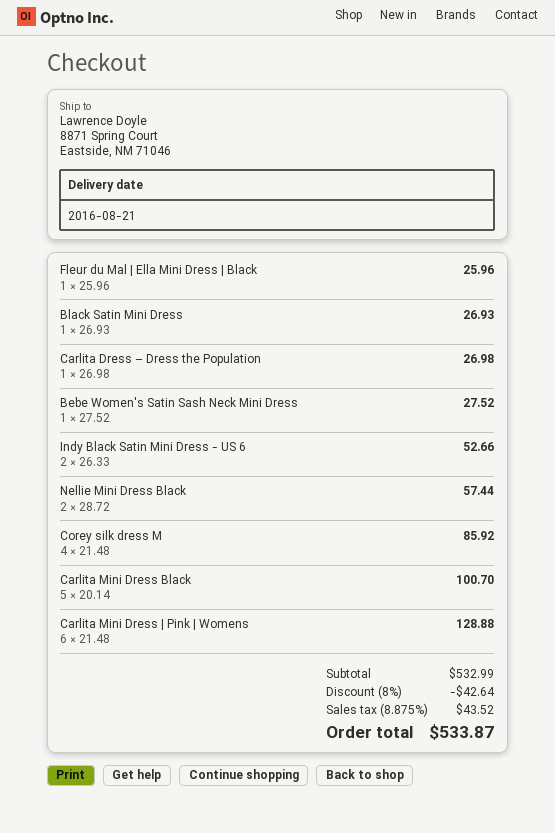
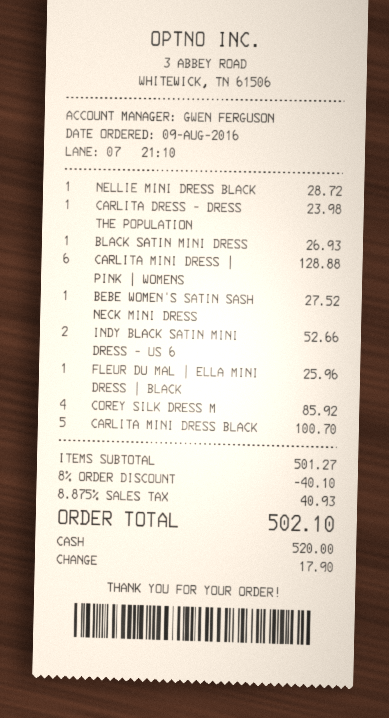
Carlita Dress – Dress the Population: 1 for 26.98 -> 1 for 23.98
Nellie Mini Dress Black: 2 for 57.44 -> 1 for 28.72
subtotal: 532.99 -> 501.27
discount: 8% = 42.64 -> 8% = 40.10
tax: 8.875% = 43.52 -> 8.875% = 40.93
total: 533.87 -> 502.10

